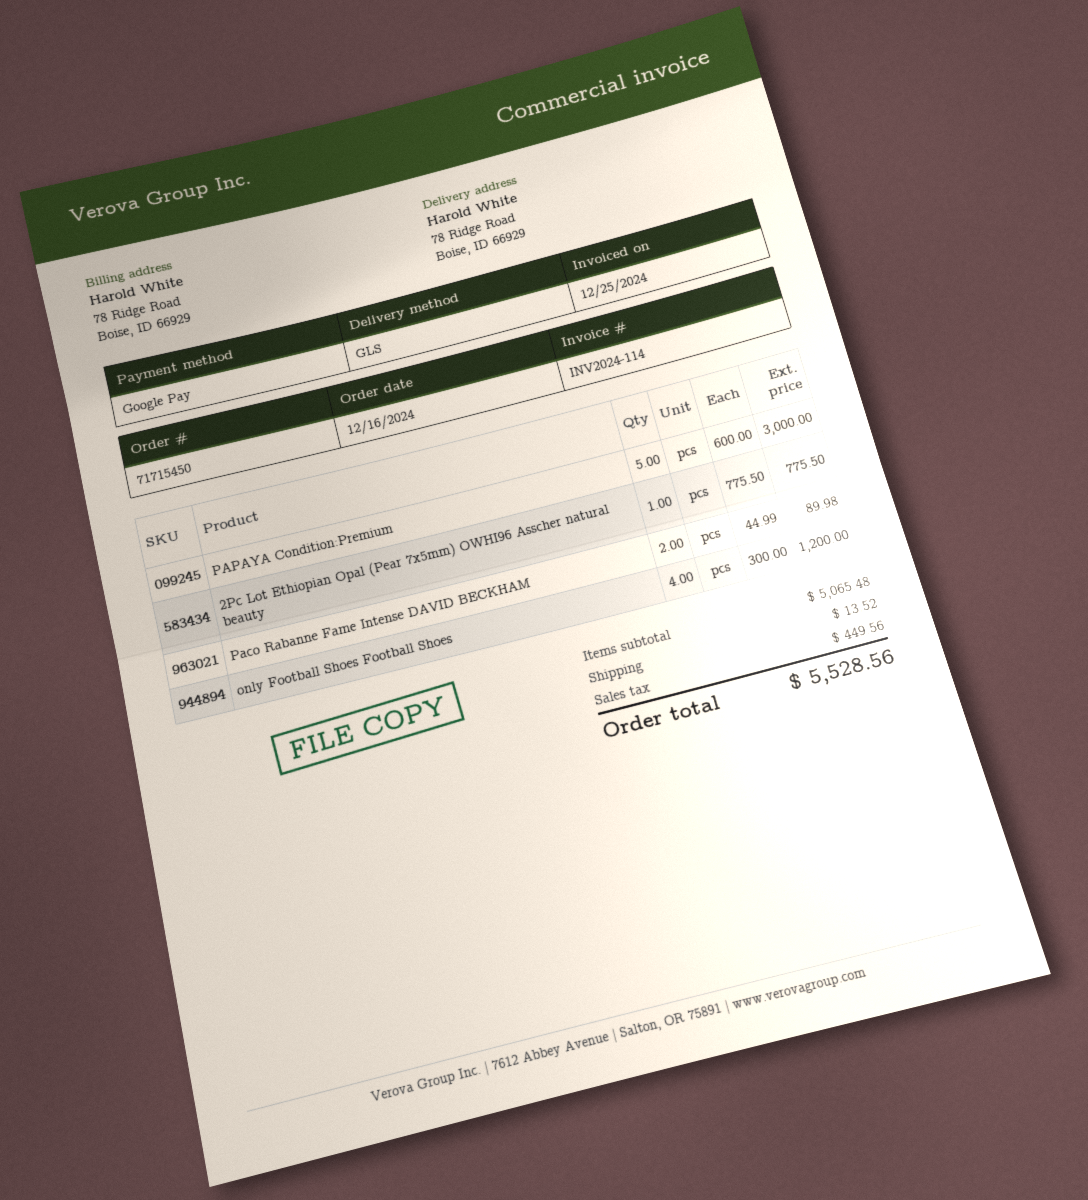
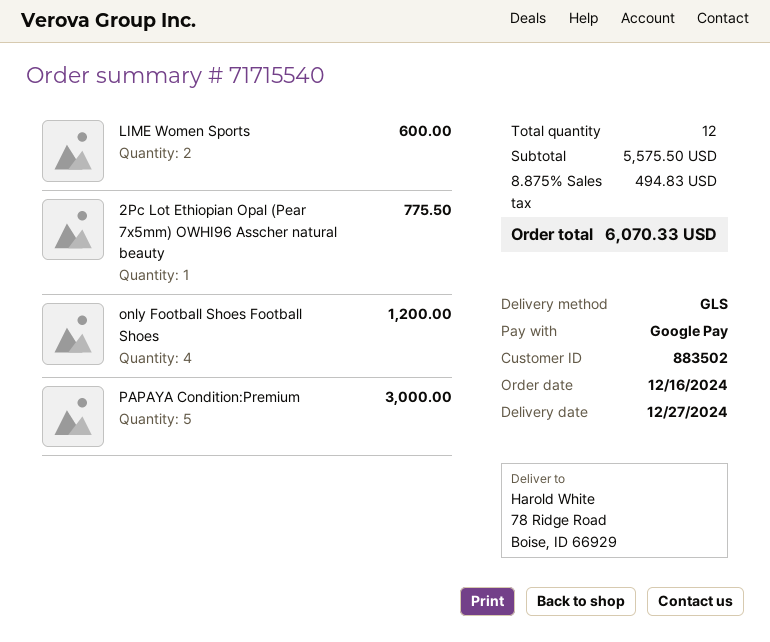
order number: 71715450 -> 71715540
Paco Rabanne Fame Intense DAVID BECKHAM: 2 for 89.98 -> none
LIME Women Sports: none -> 2 for 600.00
subtotal: 5065.48 -> 5575.50
shipping: 13.52 -> none
tax: 449.56 -> 494.83
total: 5528.56 -> 6070.33

